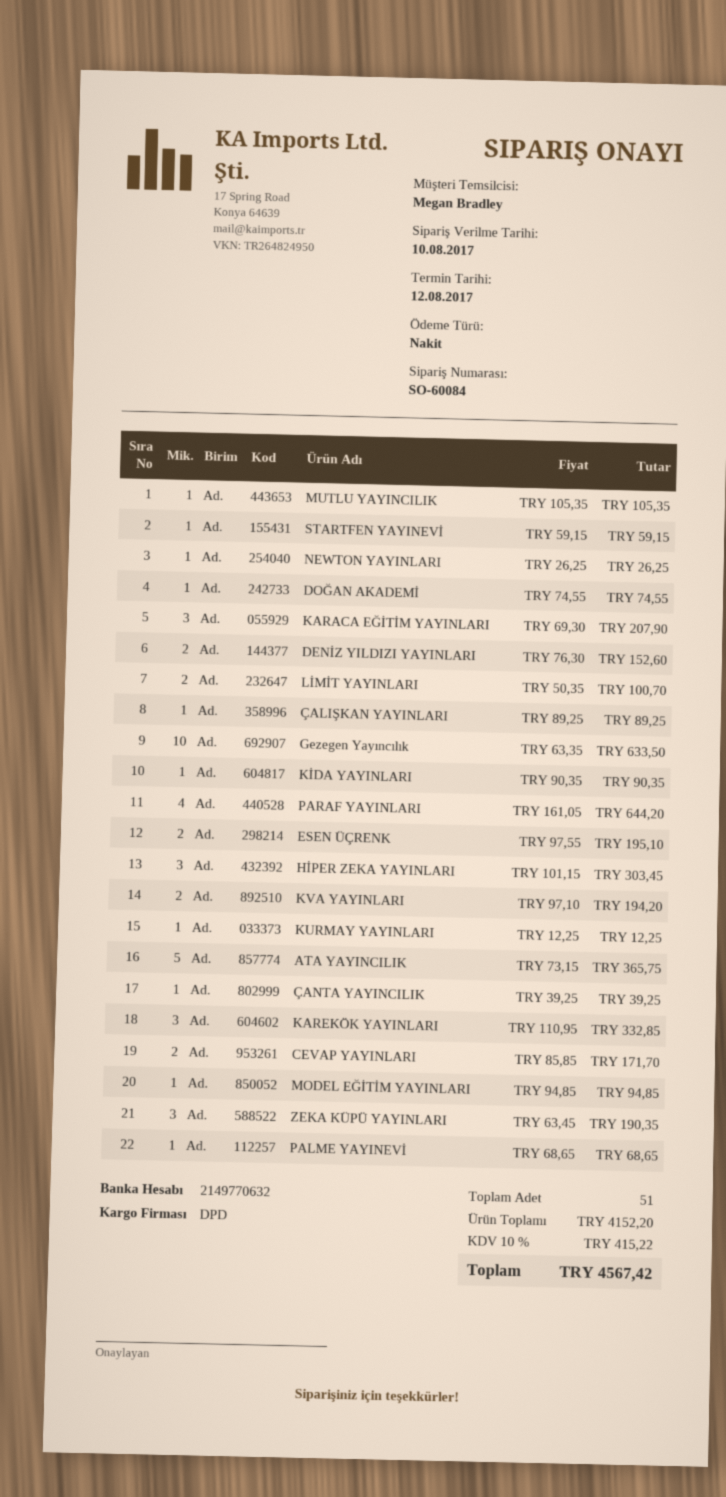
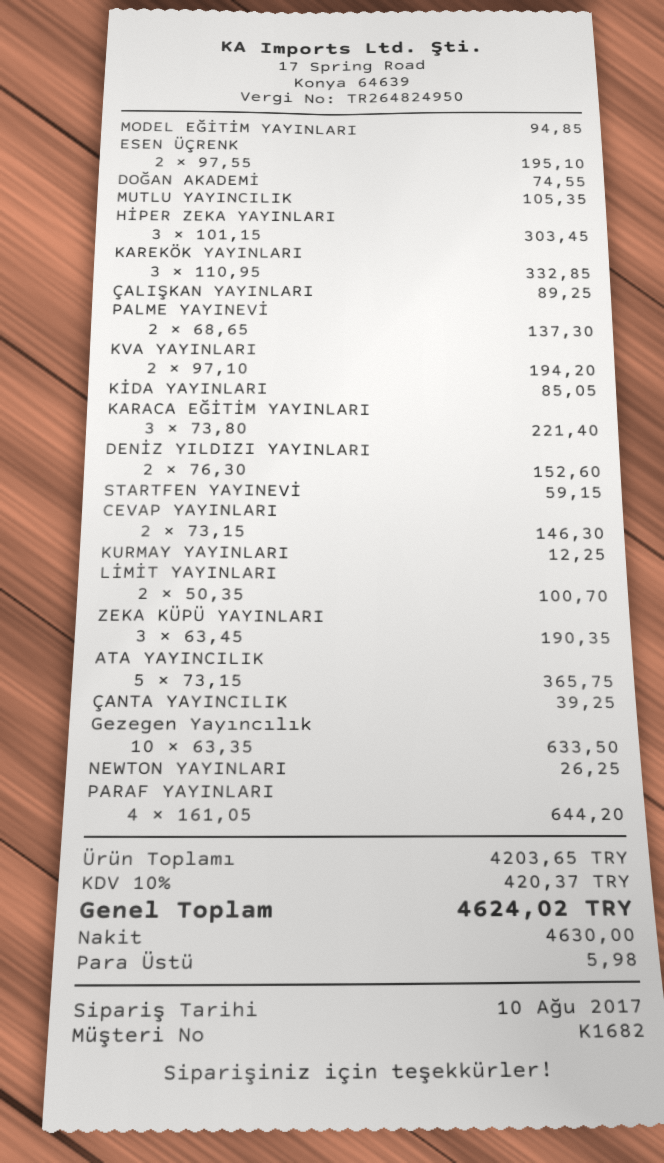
KARACA EĞİTİM YAYINLARI: 3 x 69.30 = 207.90 -> 3 x 73.80 = 221.40
KİDA YAYINLARI: 1 x 90.35 = 90.35 -> 1 x 85.05 = 85.05
CEVAP YAYINLARI: 2 x 85.85 = 171.70 -> 2 x 73.15 = 146.30
PALME YAYINEVİ: 1 x 68.65 = 68.65 -> 2 x 68.65 = 137.30
subtotal: 4152.20 -> 4203.65
tax: 10% = 415.22 -> 10% = 420.37
total: 4567.42 -> 4624.02

